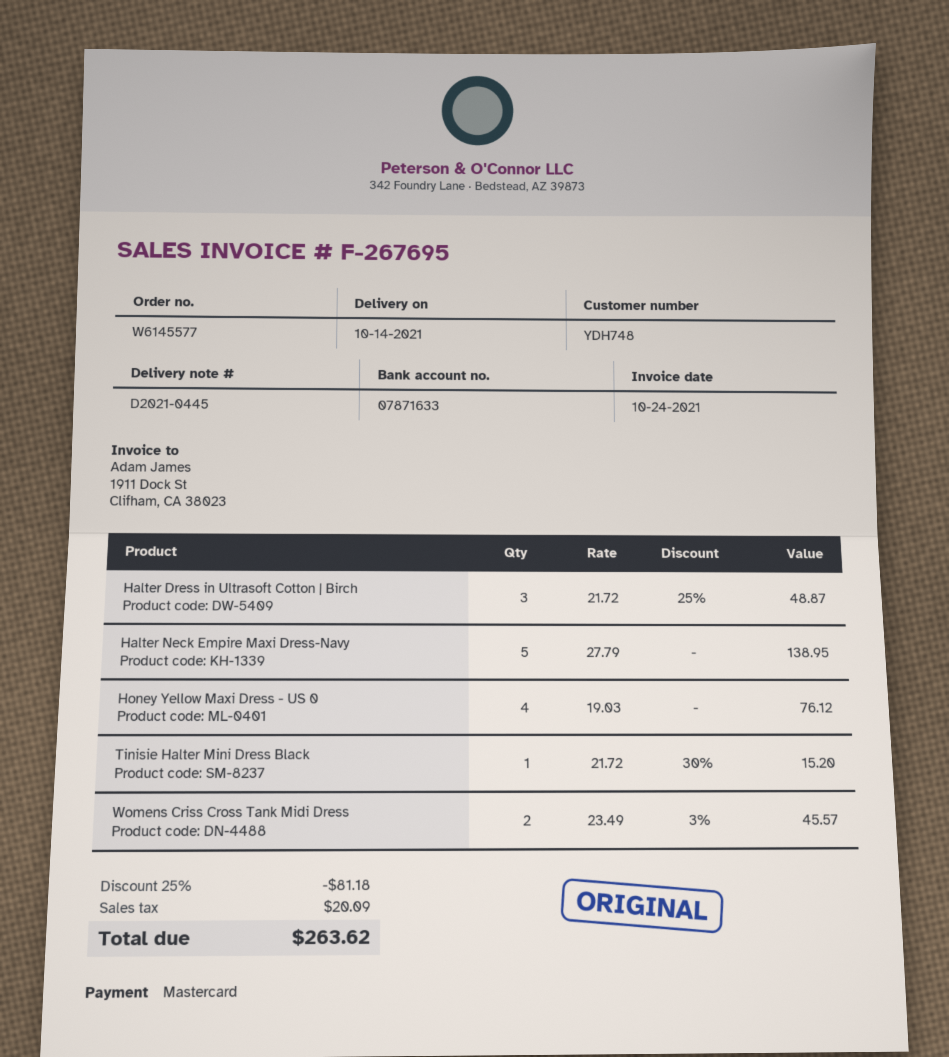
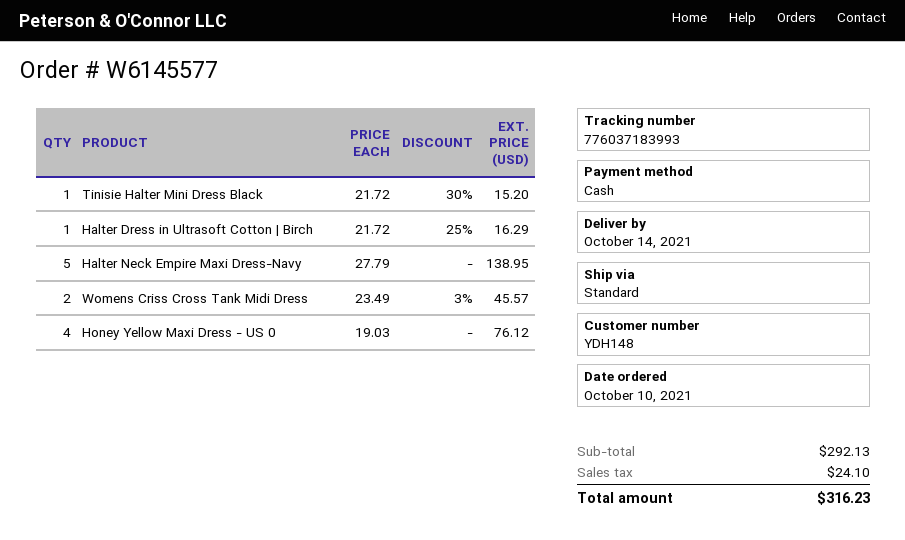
customer number: YDH748 -> YDH148
payment method: Mastercard -> cash
Halter Dress in Ultrasoft Cotton | Birch: 3 x 21.72 - 25% = 48.87 -> 1 x 21.72 - 25% = 16.29
discount: 25% = 81.18 -> none
tax: 20.09 -> 24.10
total: 263.62 -> 316.23

